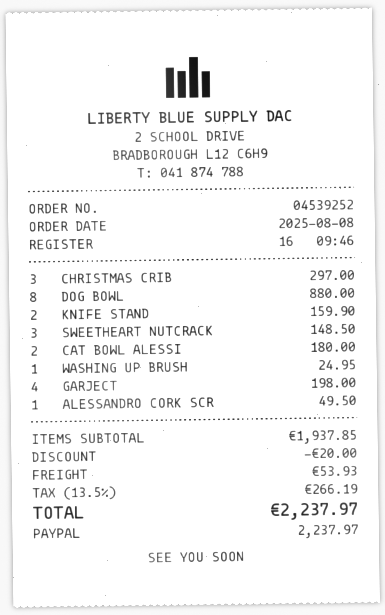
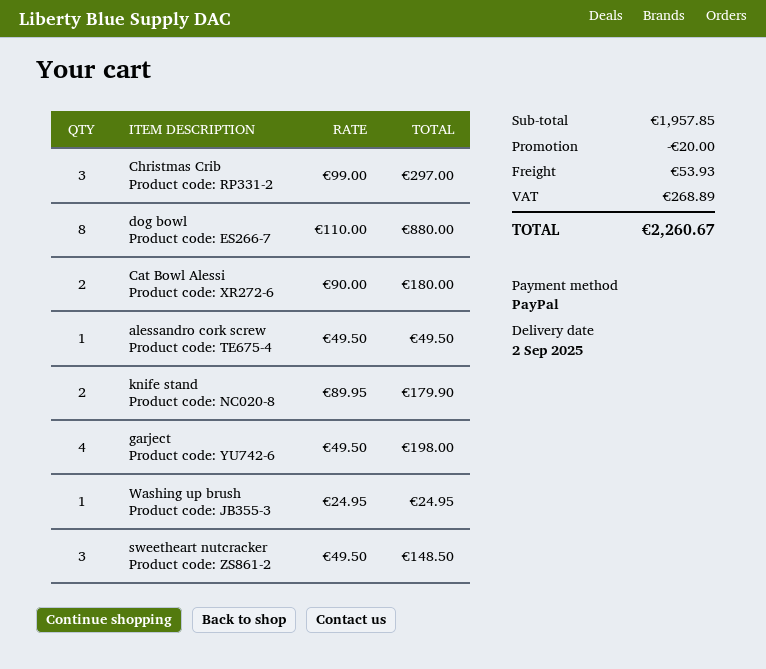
KNIFE STAND: 2 for 159.90 -> 2 for 179.90
subtotal: 1937.85 -> 1957.85
tax: 266.19 -> 268.89
total: 2237.97 -> 2260.67

